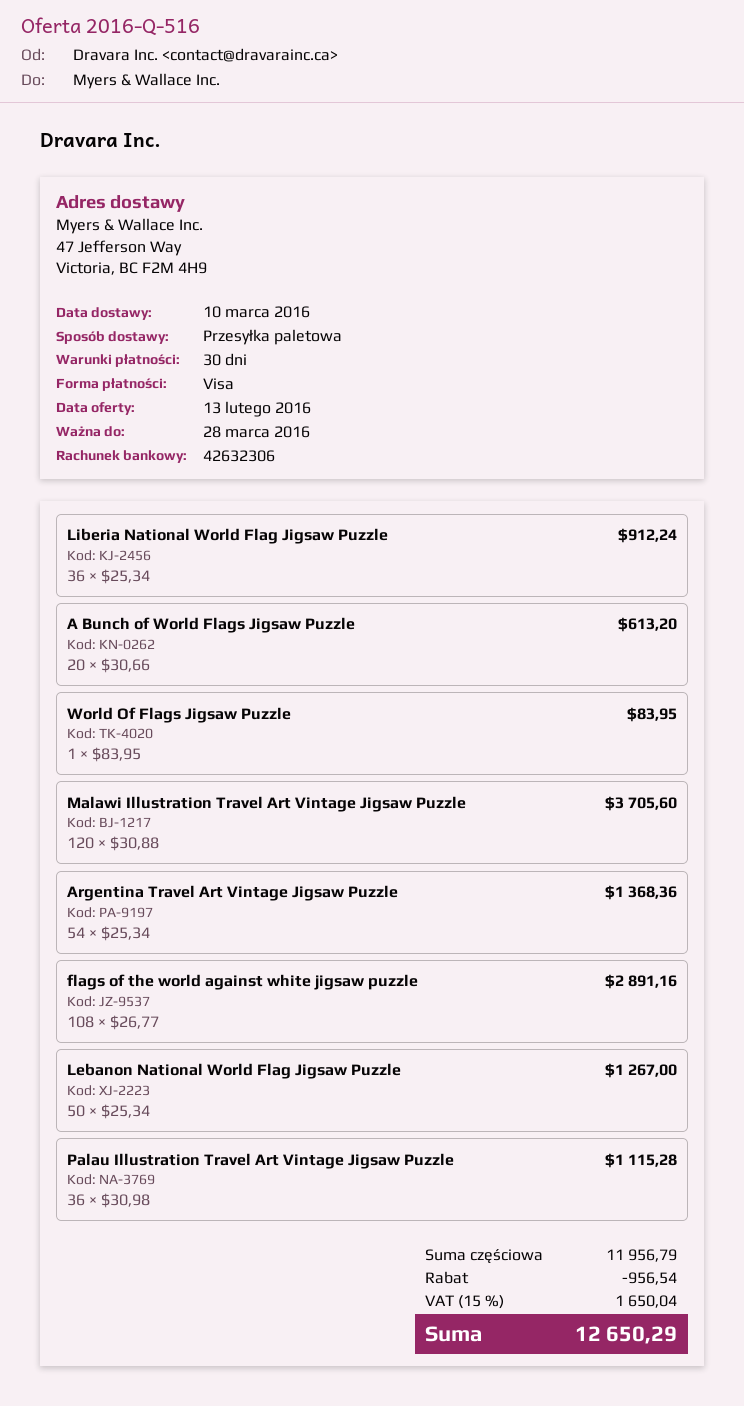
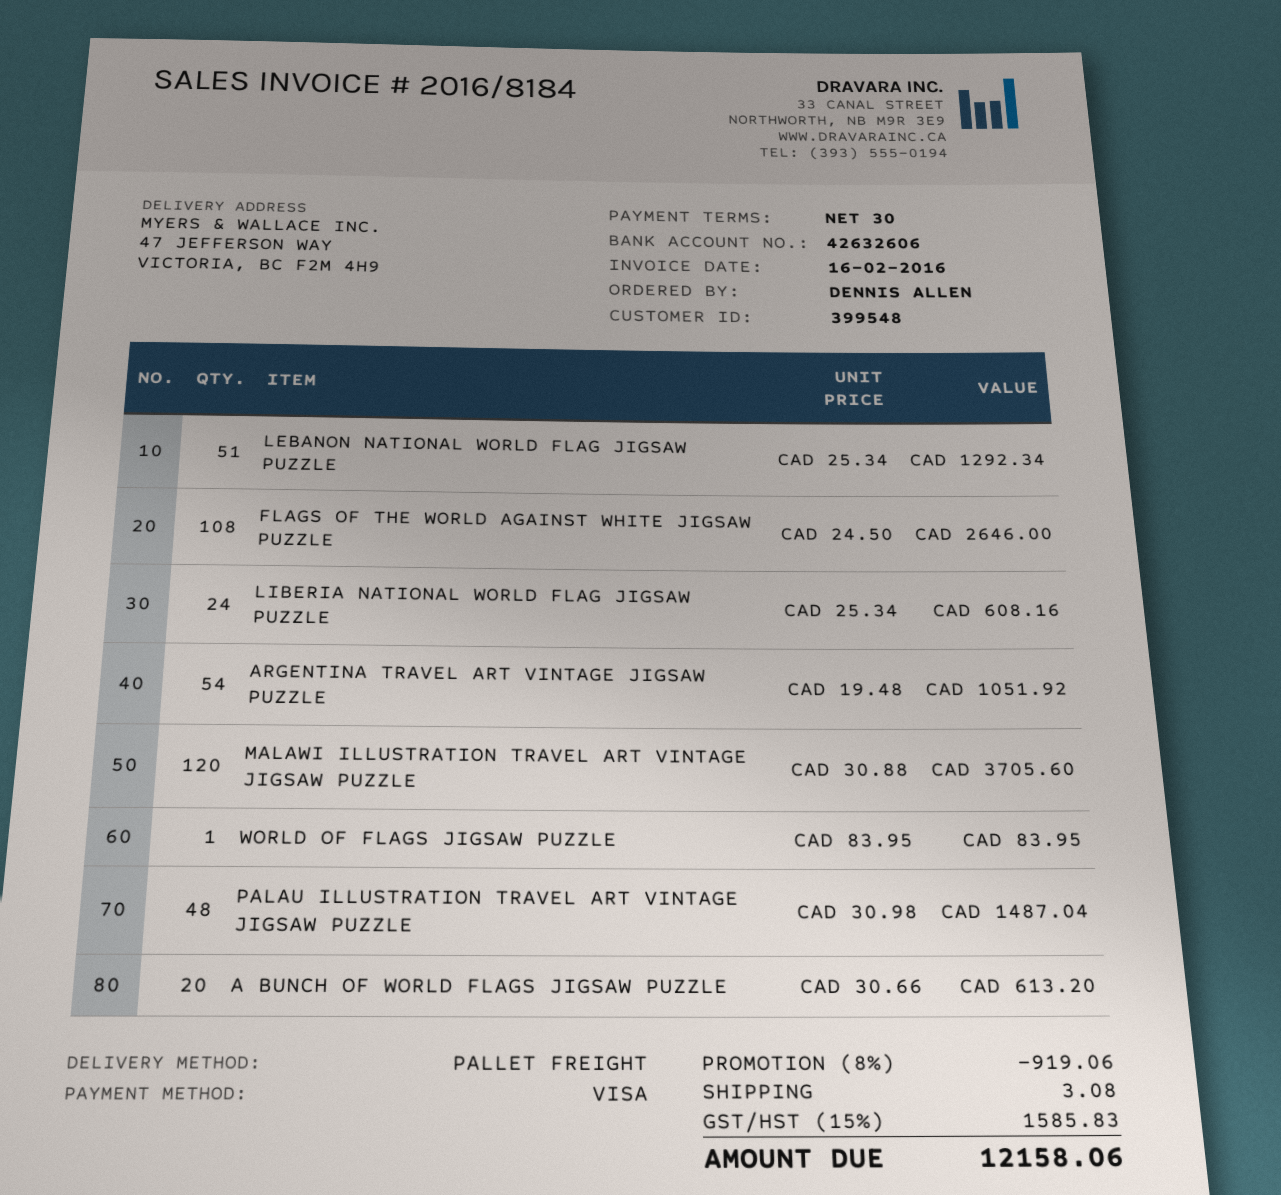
bank account: 42632306 -> 42632606
Liberia National World Flag Jigsaw Puzzle: 36 x 25.34 = 912.24 -> 24 x 25.34 = 608.16
Argentina Travel Art Vintage Jigsaw Puzzle: 54 x 25.34 = 1368.36 -> 54 x 19.48 = 1051.92
flags of the world against white jigsaw puzzle: 108 x 26.77 = 2891.16 -> 108 x 24.50 = 2646.00
Lebanon National World Flag Jigsaw Puzzle: 50 x 25.34 = 1267.00 -> 51 x 25.34 = 1292.34
Palau Illustration Travel Art Vintage Jigsaw Puzzle: 36 x 30.98 = 1115.28 -> 48 x 30.98 = 1487.04
discount: 956.54 -> 919.06
shipping: none -> 3.08
tax: 15% = 1650.04 -> 15% = 1585.83
total: 12650.29 -> 12158.06

